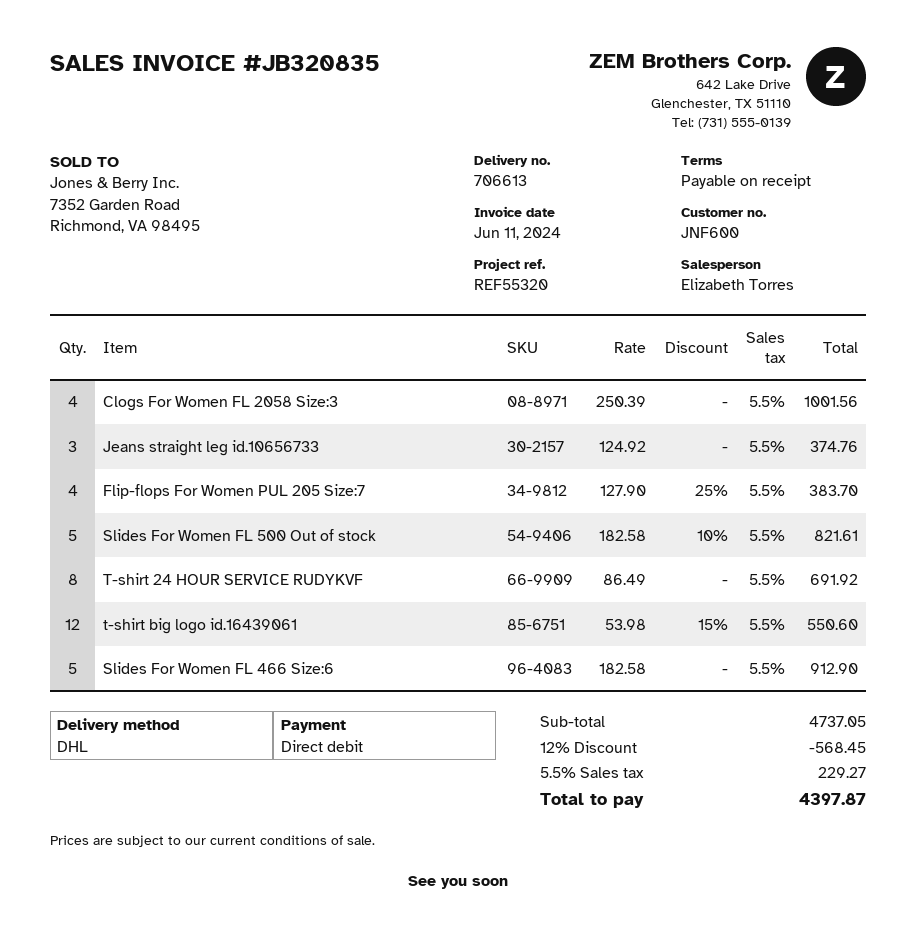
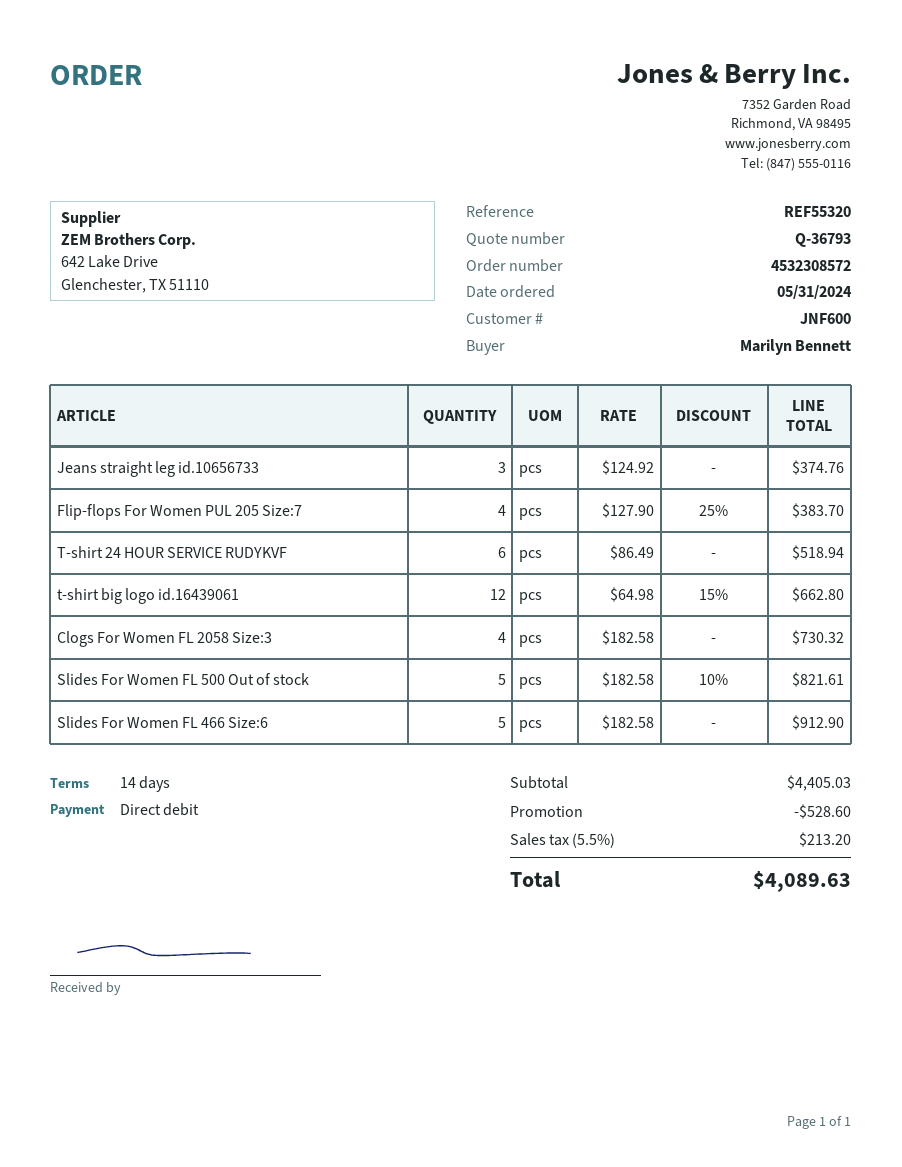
payment terms: on receipt -> 14 days
Clogs For Women FL 2058 Size:3: 4 x 250.39 = 1001.56 -> 4 x 182.58 = 730.32
T-shirt 24 HOUR SERVICE RUDYKVF: 8 x 86.49 = 691.92 -> 6 x 86.49 = 518.94
t-shirt big logo id.16439061: 12 x 53.98 - 15% = 550.60 -> 12 x 64.98 - 15% = 662.80
subtotal: 4737.05 -> 4405.03
discount: 568.45 -> 528.60
tax: 5.5% = 229.27 -> 5.5% = 213.20
total: 4397.87 -> 4089.63

